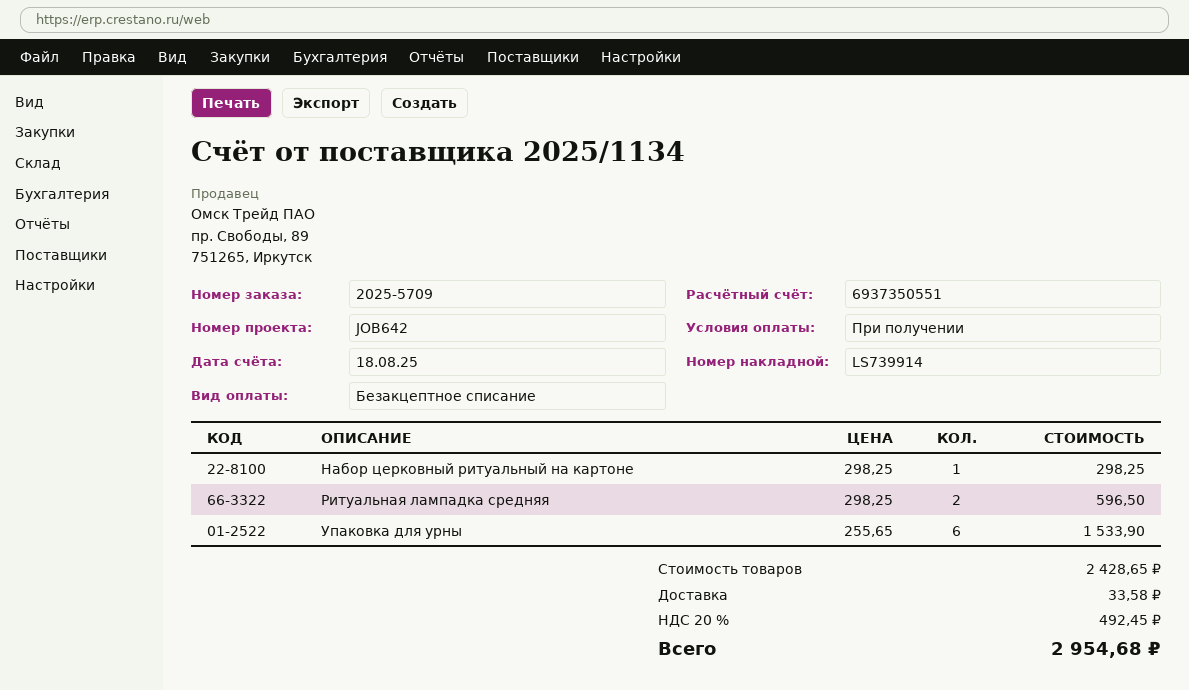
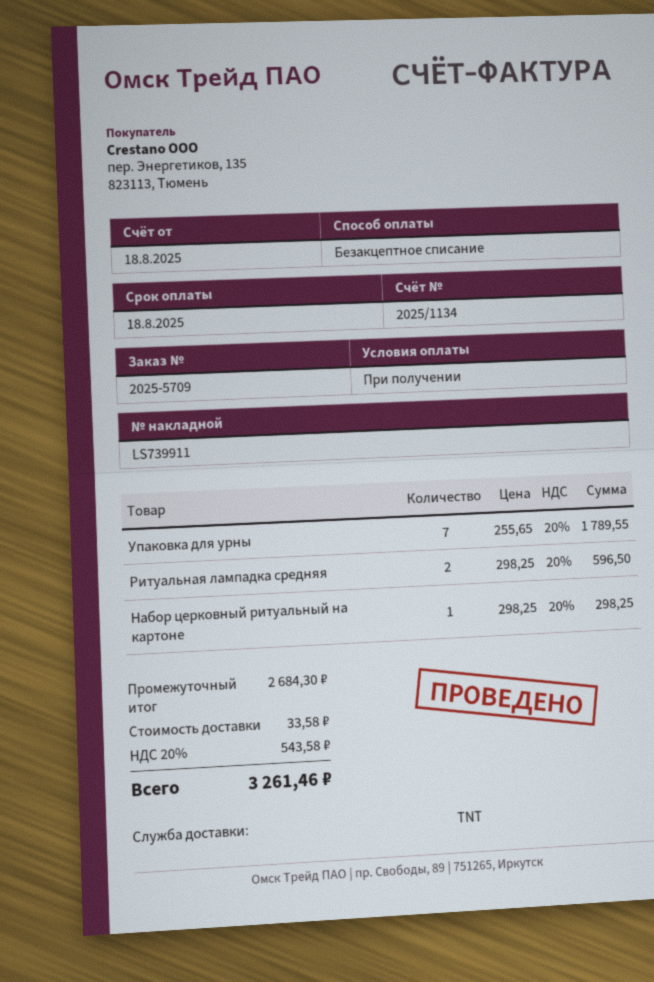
delivery note number: LS739914 -> LS739911
Упаковка для урны: 6 x 255.65 = 1533.90 -> 7 x 255.65 = 1789.55
subtotal: 2428.65 -> 2684.30
tax: 20% = 492.45 -> 20% = 543.58
total: 2954.68 -> 3261.46

